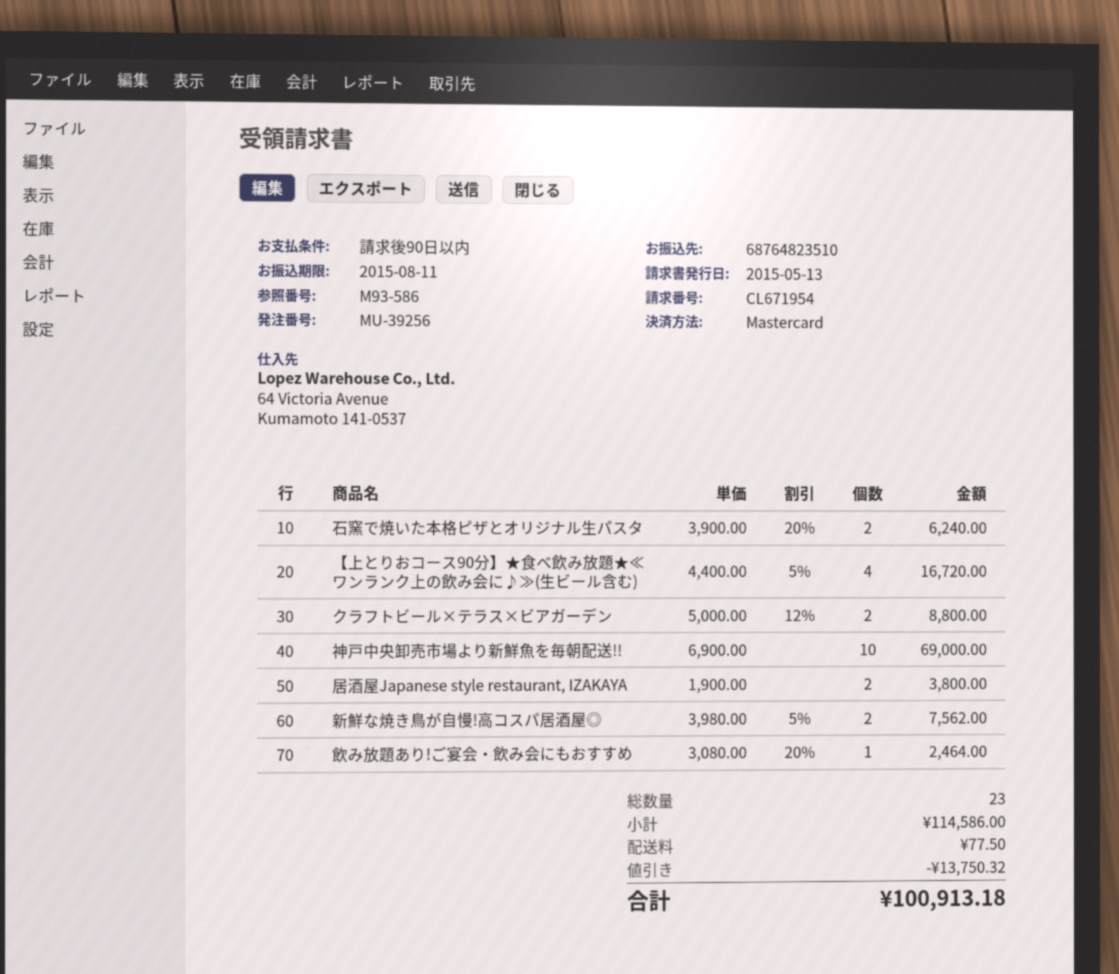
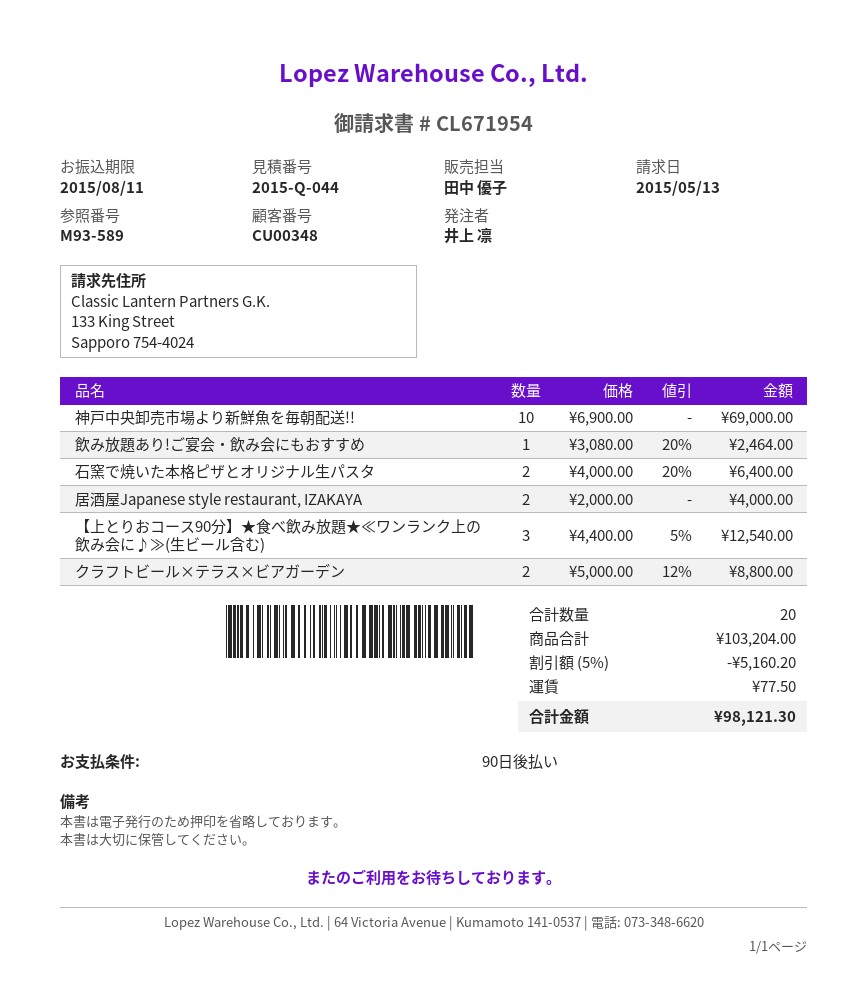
reference: M93-586 -> M93-589
石窯で焼いた本格ピザとオリジナル生パスタ: 2 x 3900.00 - 20% = 6240.00 -> 2 x 4000.00 - 20% = 6400.00
【上とりおコース90分】★食べ飲み放題★≪ワンランク上の飲み会に♪≫(生ビール含む): 4 x 4400.00 - 5% = 16720.00 -> 3 x 4400.00 - 5% = 12540.00
居酒屋Japanese style restaurant, IZAKAYA: 2 x 1900.00 = 3800.00 -> 2 x 2000.00 = 4000.00
新鮮な焼き鳥が自慢!高コスパ居酒屋◎: 2 x 3980.00 - 5% = 7562.00 -> none
total quantity: 23 -> 20
subtotal: 114586.00 -> 103204.00
discount: 13750.32 -> 5160.20
total: 100913.18 -> 98121.30

